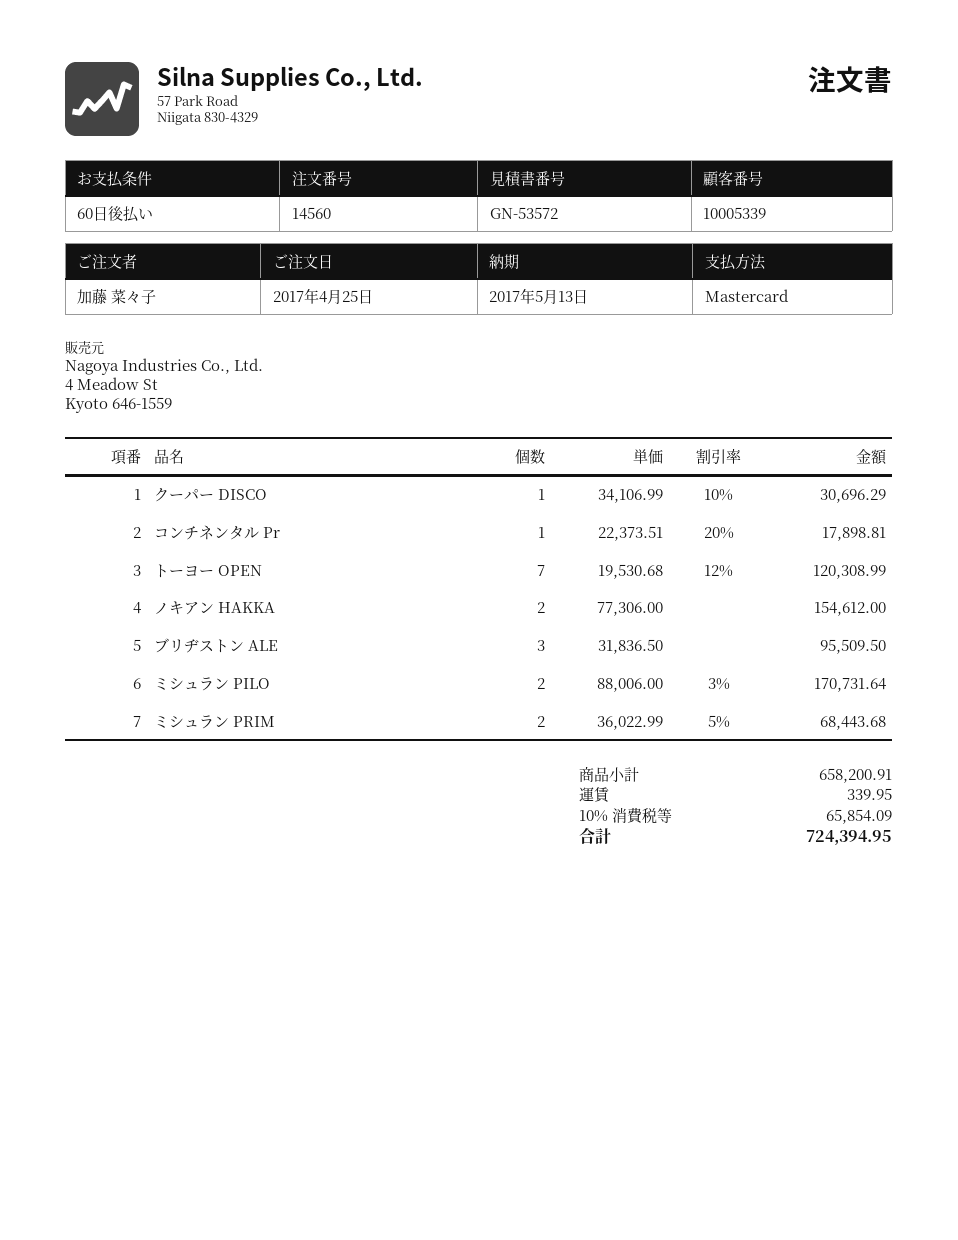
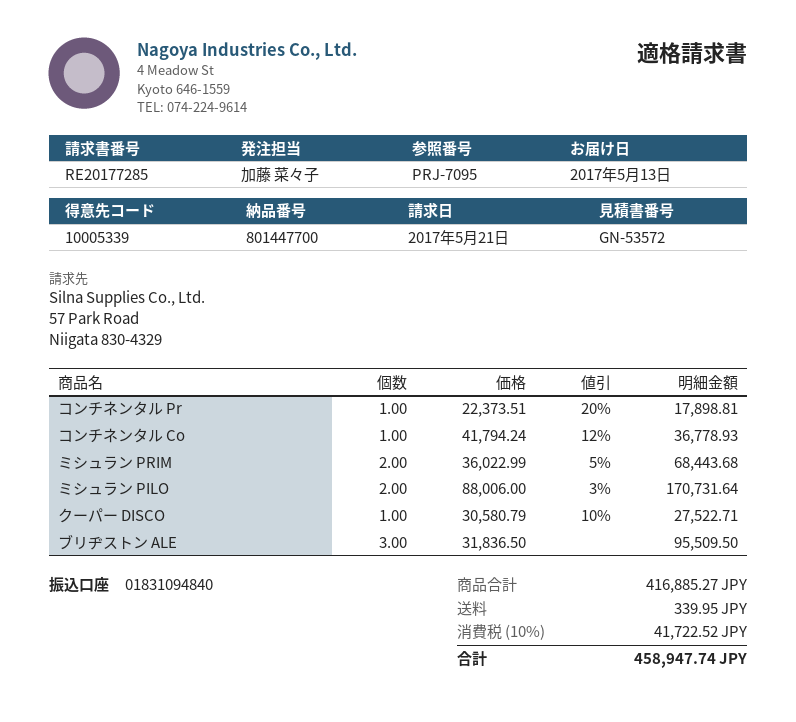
クーパー DISCO: 1 x 34106.99 - 10% = 30696.29 -> 1 x 30580.79 - 10% = 27522.71
トーヨー OPEN: 7 x 19530.68 - 12% = 120308.99 -> none
ノキアン HAKKA: 2 x 77306.00 = 154612.00 -> none
コンチネンタル Co: none -> 1 x 41794.24 - 12% = 36778.93
subtotal: 658200.91 -> 416885.27
tax: 10% = 65854.09 -> 10% = 41722.52
total: 724394.95 -> 458947.74

